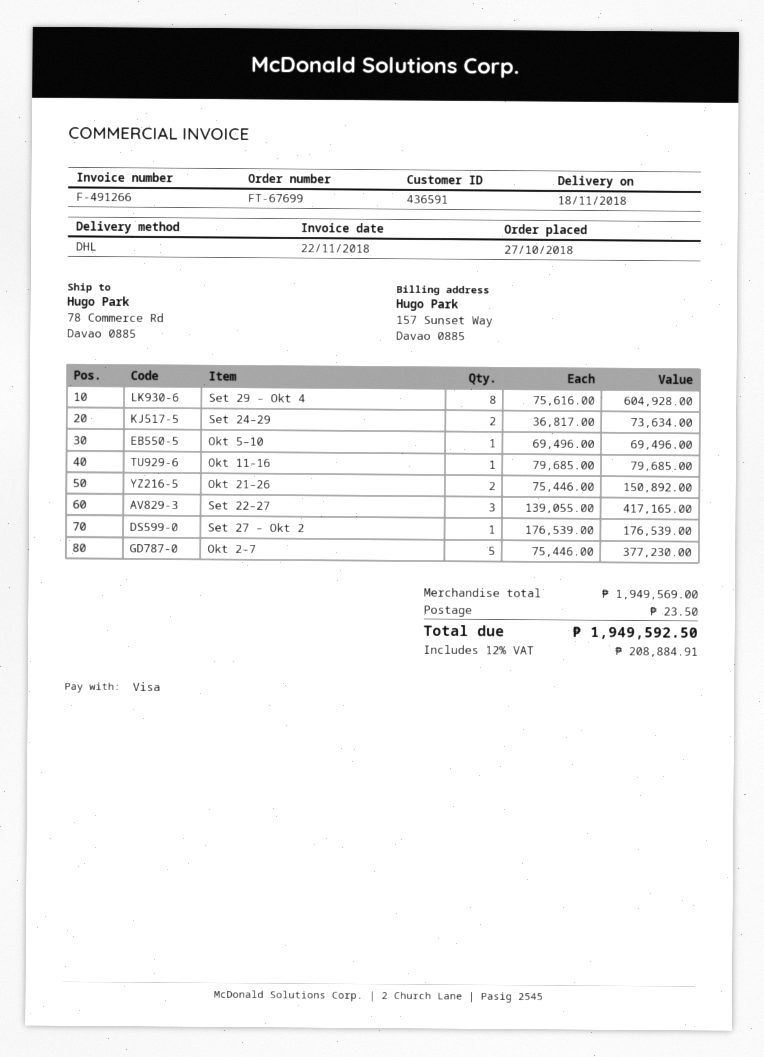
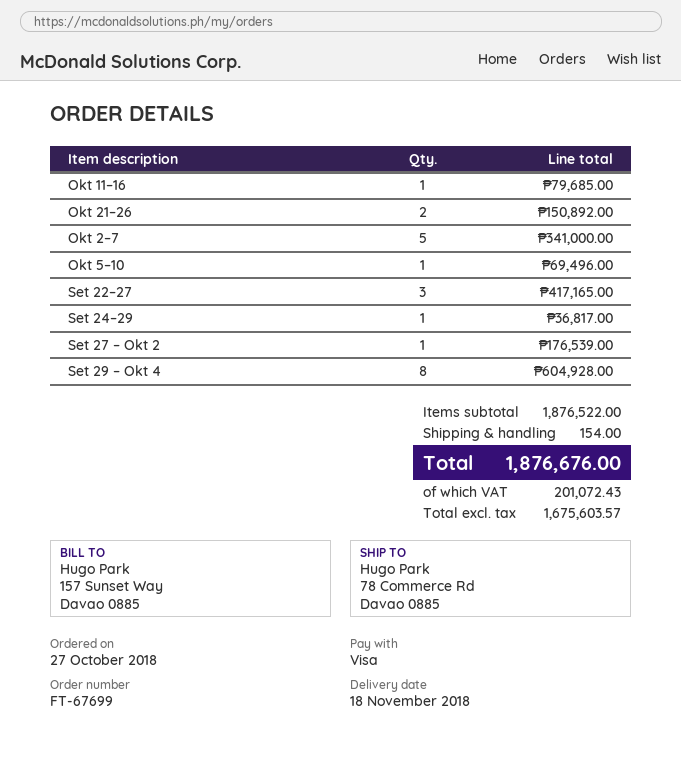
Set 24–29: 2 for 73634.00 -> 1 for 36817.00
Okt 2–7: 5 for 377230.00 -> 5 for 341000.00
subtotal: 1949569.00 -> 1876522.00
shipping: 23.50 -> 154.00
tax: 208884.91 -> 201072.43
total: 1949592.50 -> 1876676.00

